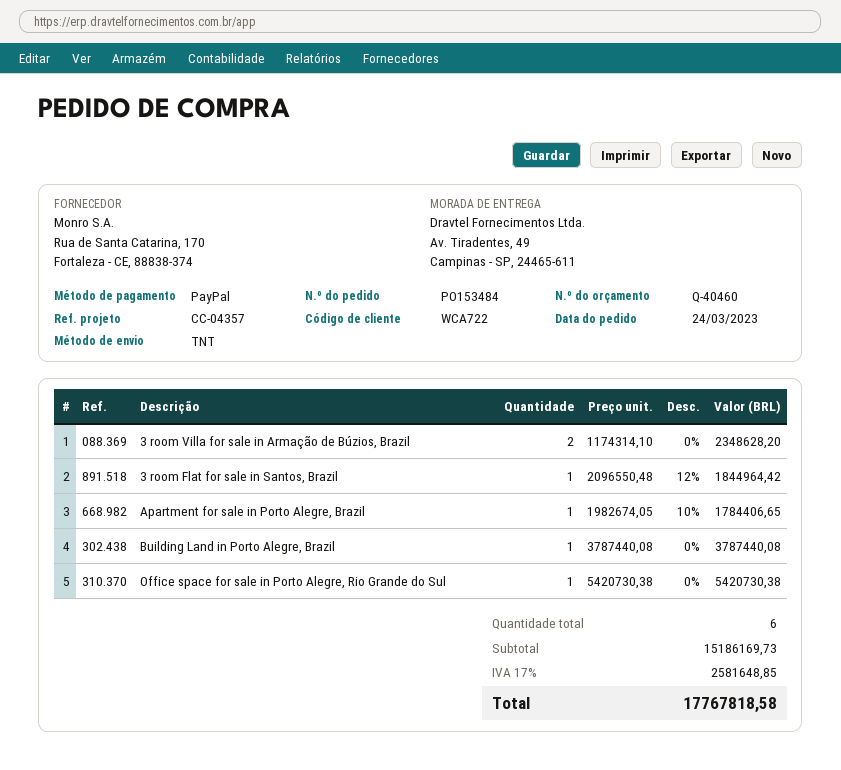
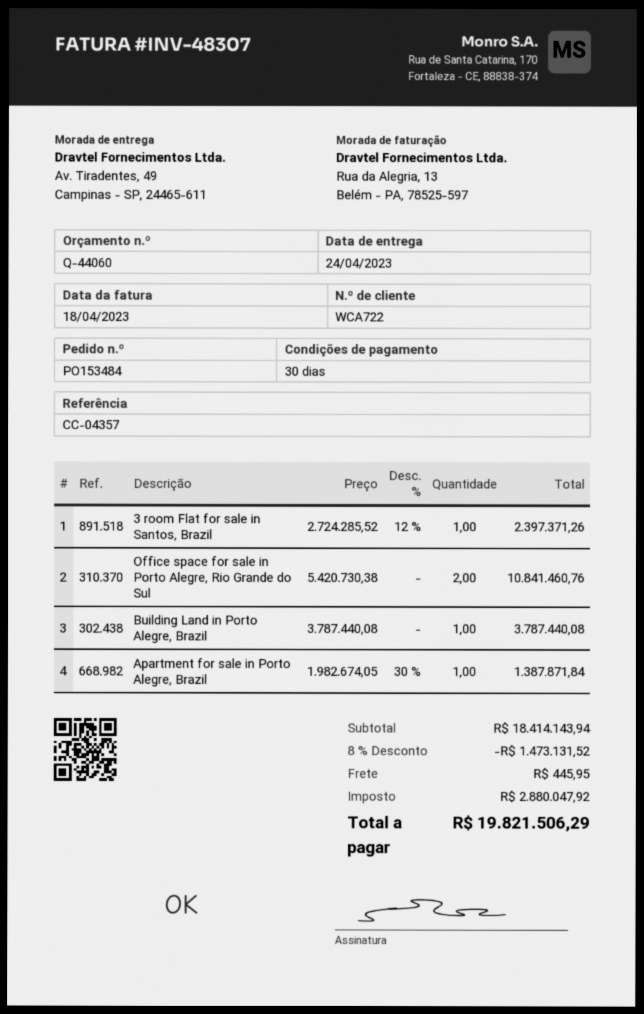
quote number: Q-40460 -> Q-44060
3 room Villa for sale in Armação de Búzios, Brazil: 2 x 1174314.10 = 2348628.20 -> none
3 room Flat for sale in Santos, Brazil: 1 x 2096550.48 - 12% = 1844964.42 -> 1 x 2724285.52 - 12% = 2397371.26
Apartment for sale in Porto Alegre, Brazil: 1 x 1982674.05 - 10% = 1784406.65 -> 1 x 1982674.05 - 30% = 1387871.84
Office space for sale in Porto Alegre, Rio Grande do Sul: 1 x 5420730.38 = 5420730.38 -> 2 x 5420730.38 = 10841460.76
subtotal: 15186169.73 -> 18414143.94
discount: none -> 8% = 1473131.52
shipping: none -> 445.95
tax: 2581648.85 -> 2880047.92
total: 17767818.58 -> 19821506.29

